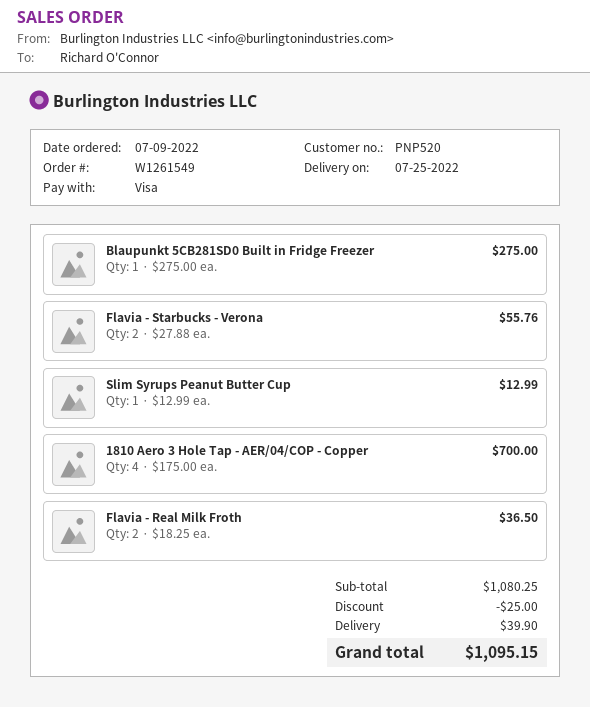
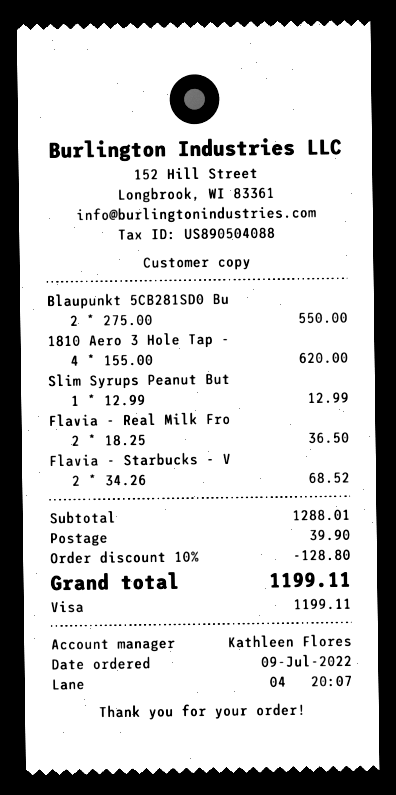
Blaupunkt 5CB281SD0 Built in Fridge Freezer: 1 x 275.00 = 275.00 -> 2 x 275.00 = 550.00
Flavia - Starbucks - Verona: 2 x 27.88 = 55.76 -> 2 x 34.26 = 68.52
1810 Aero 3 Hole Tap - AER/04/COP - Copper: 4 x 175.00 = 700.00 -> 4 x 155.00 = 620.00
subtotal: 1080.25 -> 1288.01
discount: 25.00 -> 128.80
total: 1095.15 -> 1199.11

